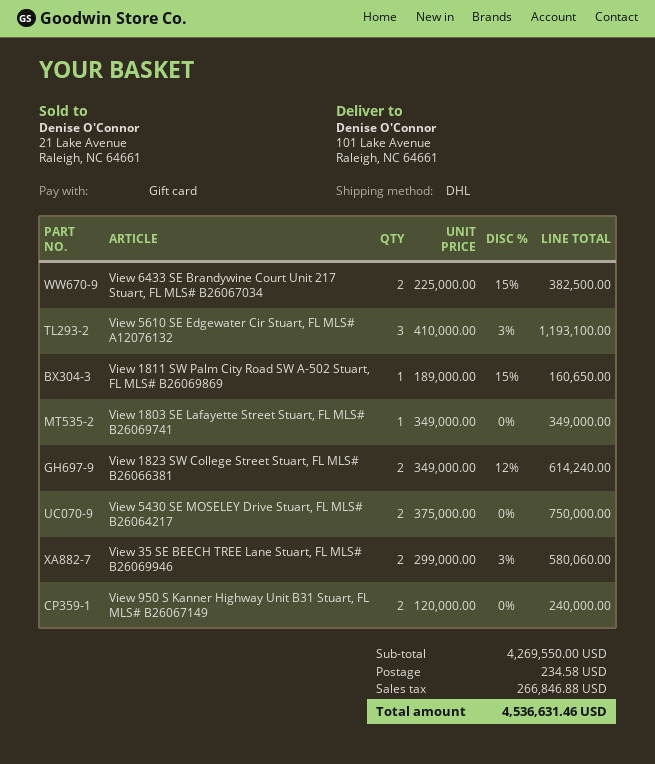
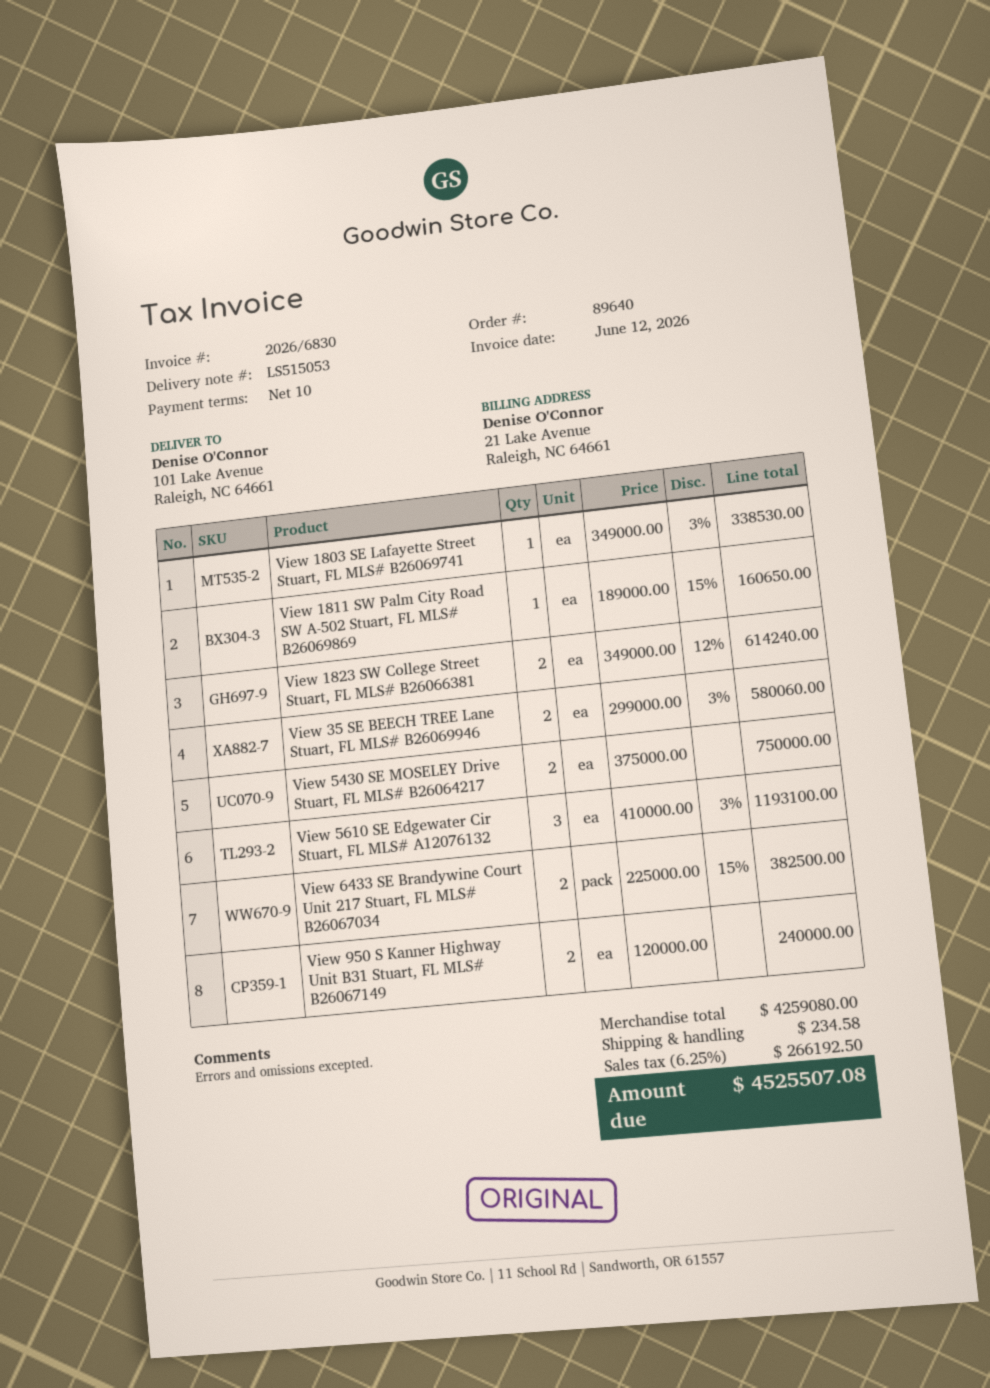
View 1803 SE Lafayette Street Stuart, FL MLS# B26069741: 1 x 349000.00 = 349000.00 -> 1 x 349000.00 - 3% = 338530.00
subtotal: 4269550.00 -> 4259080.00
tax: 266846.88 -> 266192.50
total: 4536631.46 -> 4525507.08

